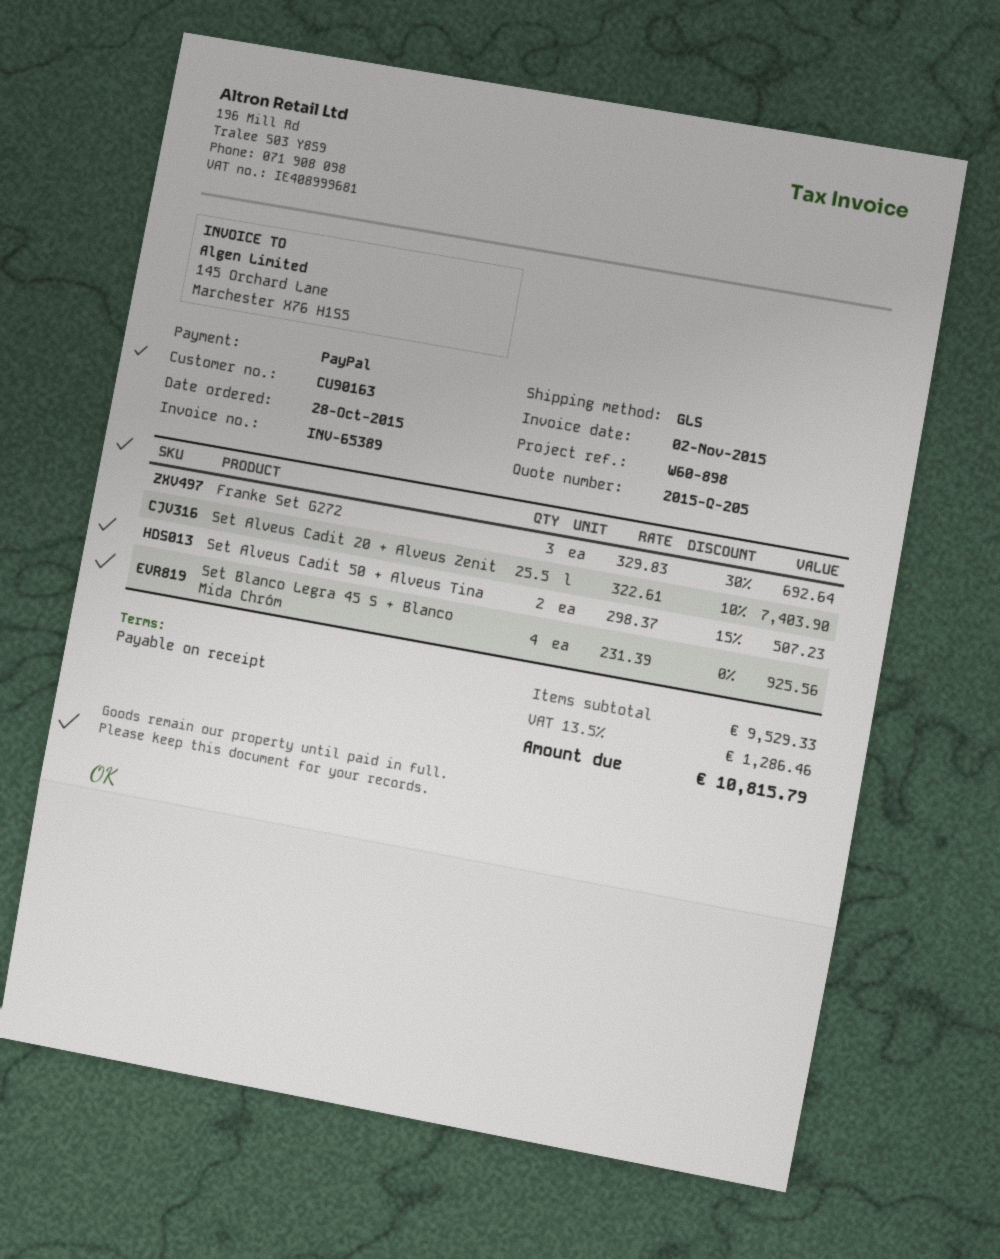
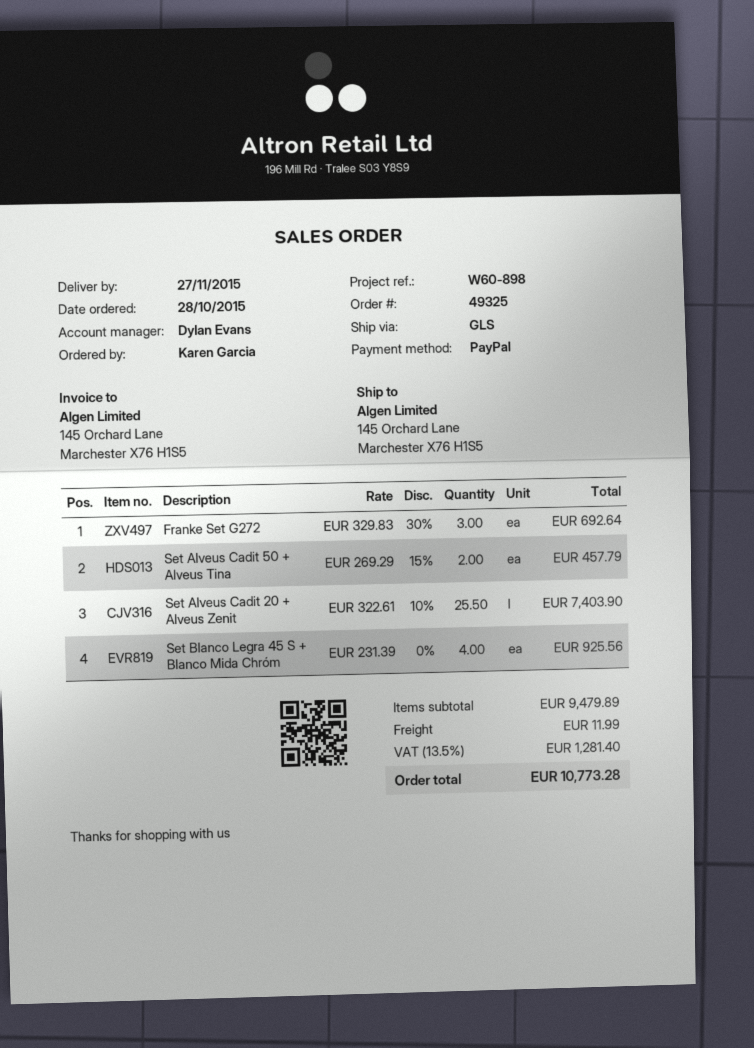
Set Alveus Cadit 50 + Alveus Tina: 2 x 298.37 - 15% = 507.23 -> 2 x 269.29 - 15% = 457.79
subtotal: 9529.33 -> 9479.89
shipping: none -> 11.99
tax: 13.5% = 1286.46 -> 13.5% = 1281.40
total: 10815.79 -> 10773.28

